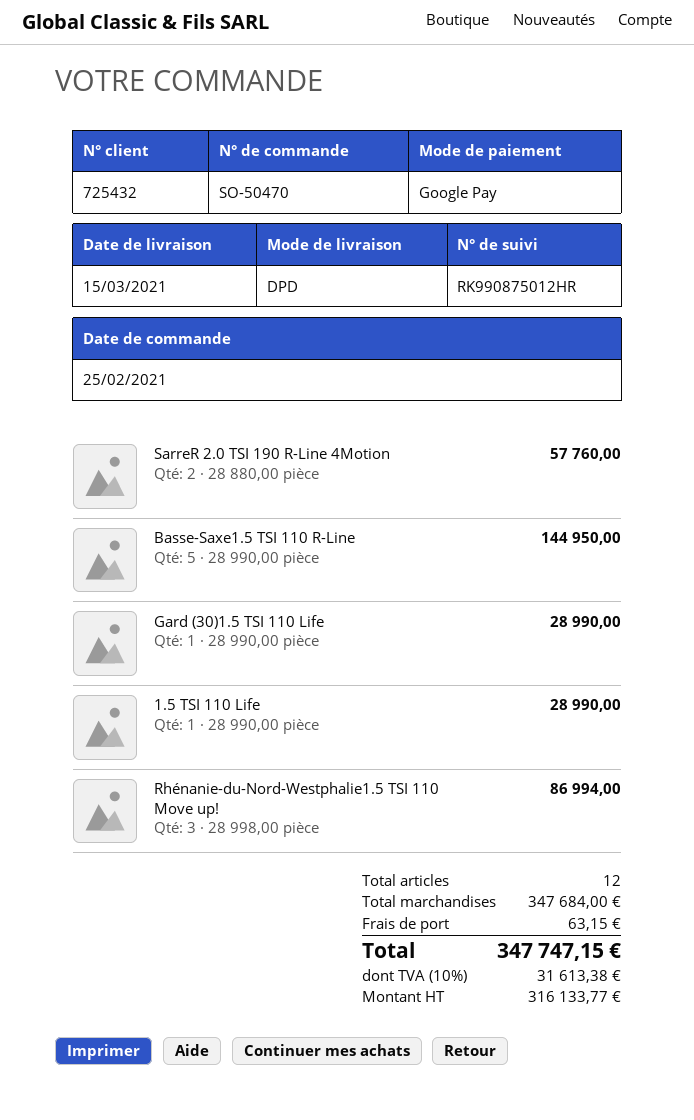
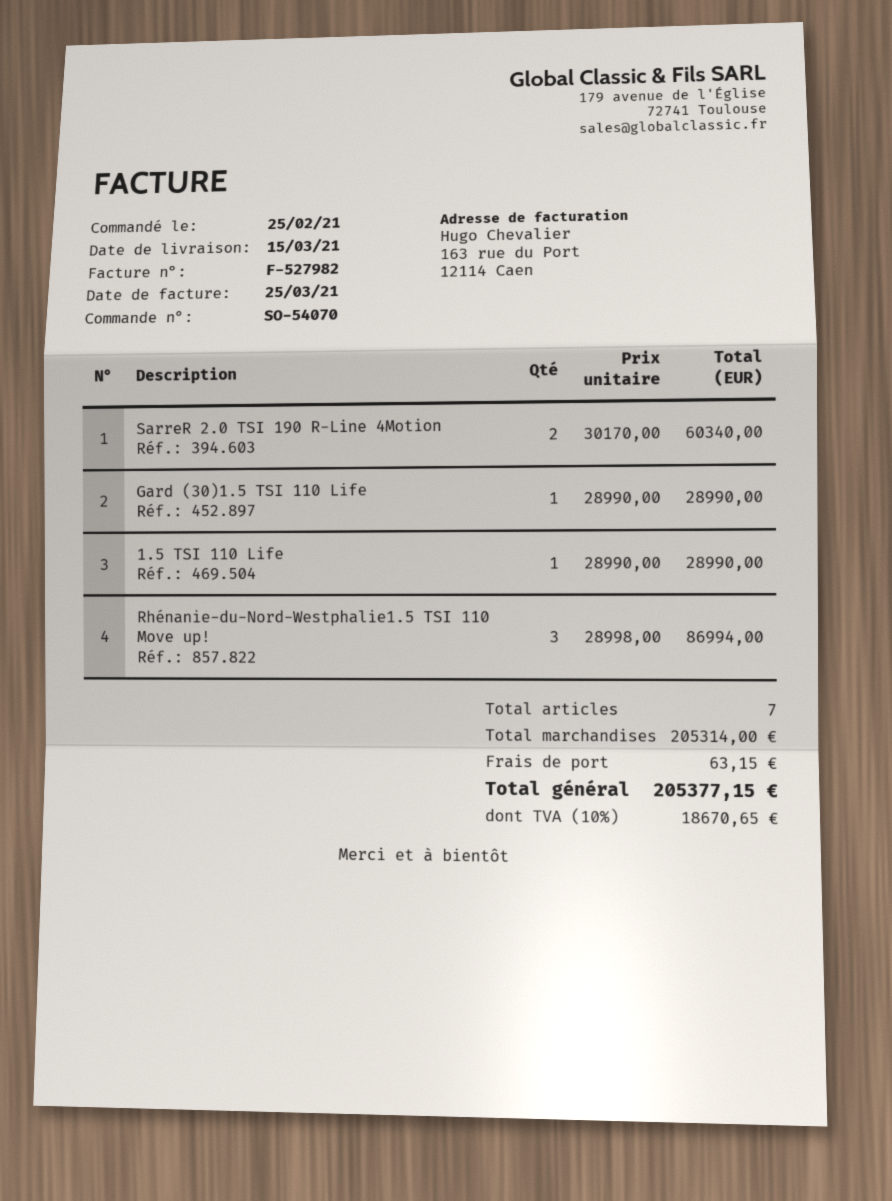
order number: SO-50470 -> SO-54070
SarreR 2.0 TSI 190 R-Line 4Motion: 2 x 28880.00 = 57760.00 -> 2 x 30170.00 = 60340.00
Basse-Saxe1.5 TSI 110 R-Line: 5 x 28990.00 = 144950.00 -> none
total quantity: 12 -> 7
subtotal: 347684.00 -> 205314.00
tax: 10% = 31613.38 -> 10% = 18670.65
total: 347747.15 -> 205377.15

